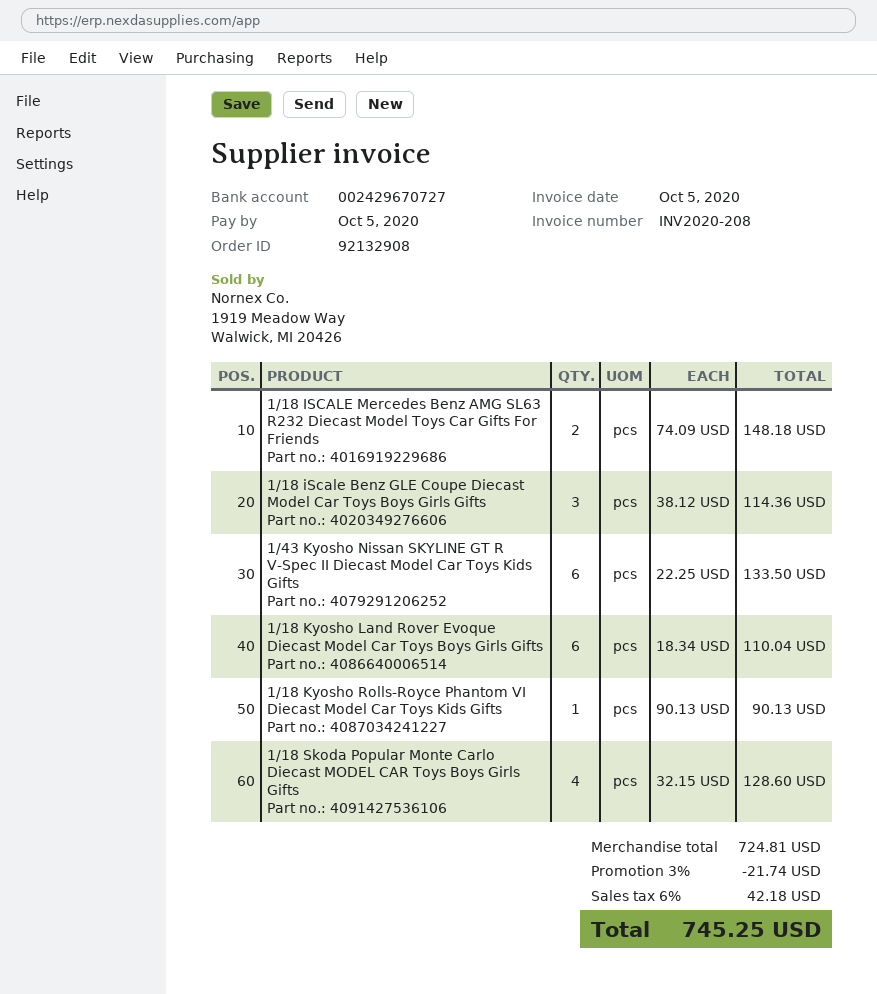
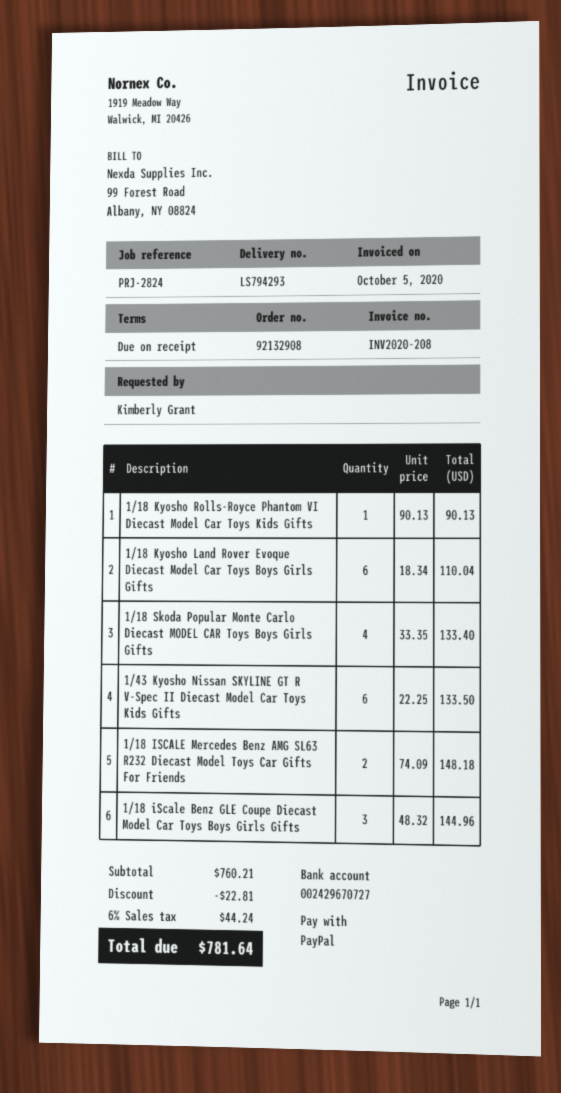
1/18 iScale Benz GLE Coupe Diecast Model Car Toys Boys Girls Gifts: 3 x 38.12 = 114.36 -> 3 x 48.32 = 144.96
1/18 Skoda Popular Monte Carlo Diecast MODEL CAR Toys Boys Girls Gifts: 4 x 32.15 = 128.60 -> 4 x 33.35 = 133.40
subtotal: 724.81 -> 760.21
discount: 21.74 -> 22.81
tax: 6% = 42.18 -> 6% = 44.24
total: 745.25 -> 781.64

